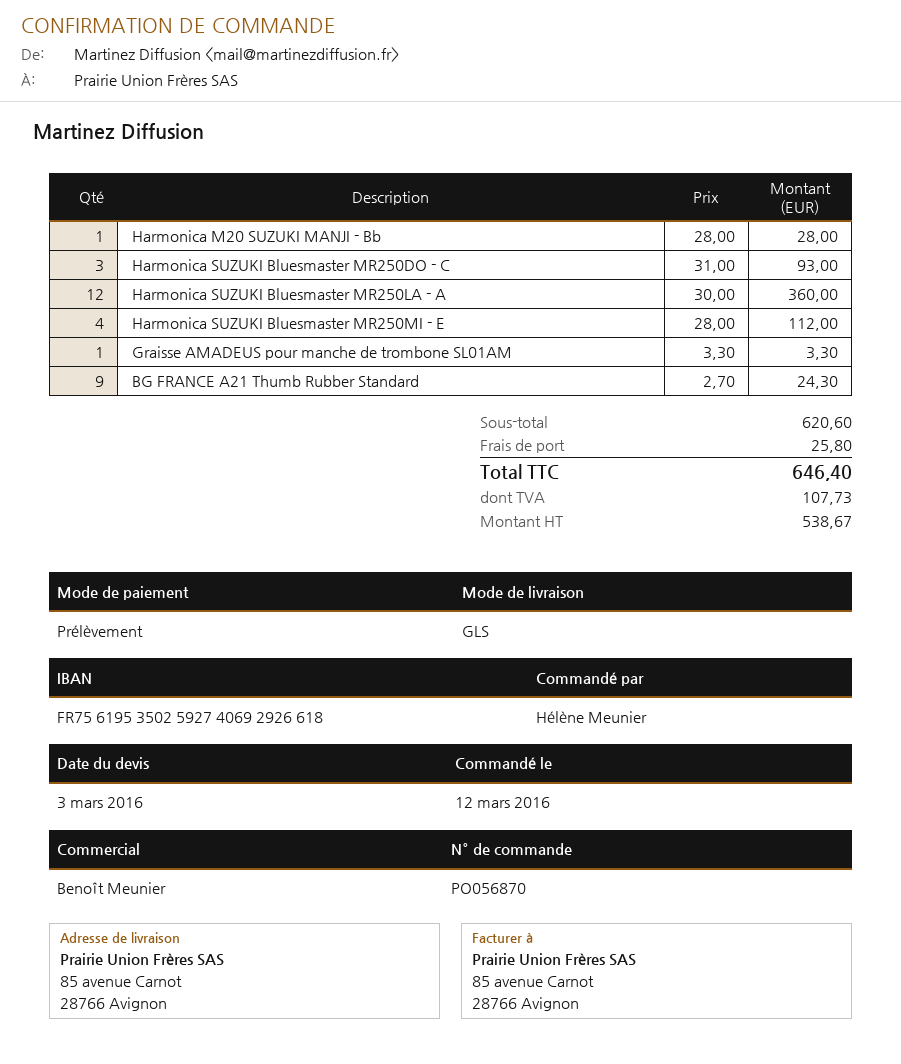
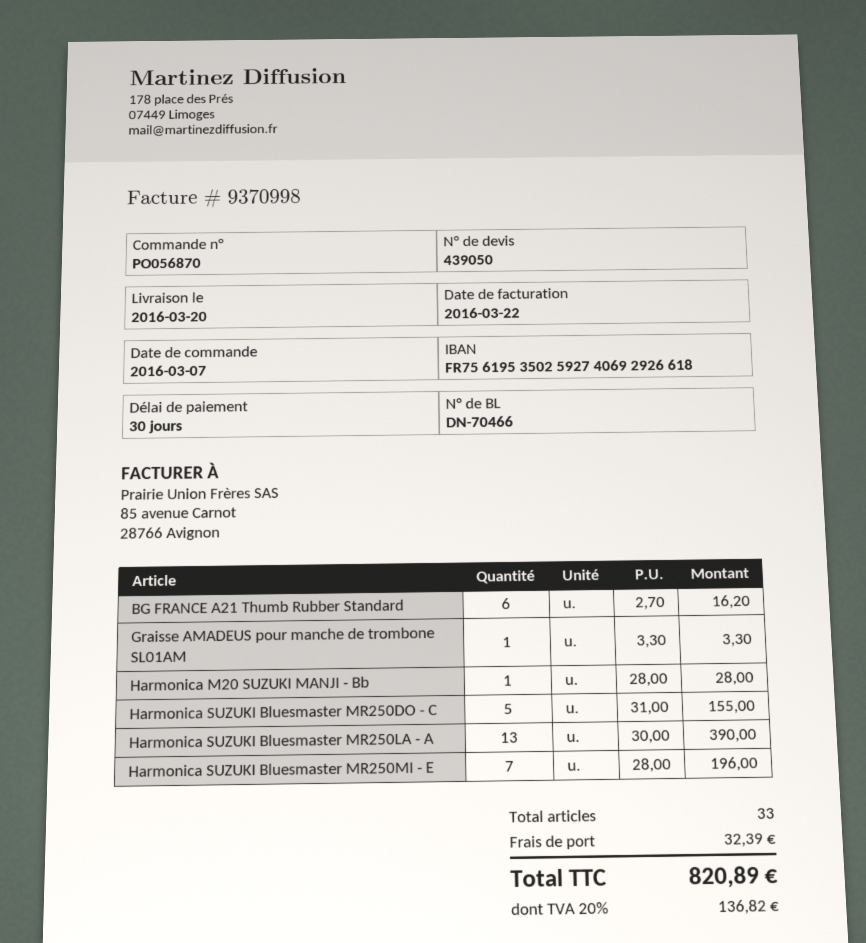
order date: 2016-03-12 -> 2016-03-07
Harmonica SUZUKI Bluesmaster MR250DO - C: 3 x 31.00 = 93.00 -> 5 x 31.00 = 155.00
Harmonica SUZUKI Bluesmaster MR250LA - A: 12 x 30.00 = 360.00 -> 13 x 30.00 = 390.00
Harmonica SUZUKI Bluesmaster MR250MI - E: 4 x 28.00 = 112.00 -> 7 x 28.00 = 196.00
BG FRANCE A21 Thumb Rubber Standard: 9 x 2.70 = 24.30 -> 6 x 2.70 = 16.20
shipping: 25.80 -> 32.39
tax: 107.73 -> 136.82
total: 646.40 -> 820.89

